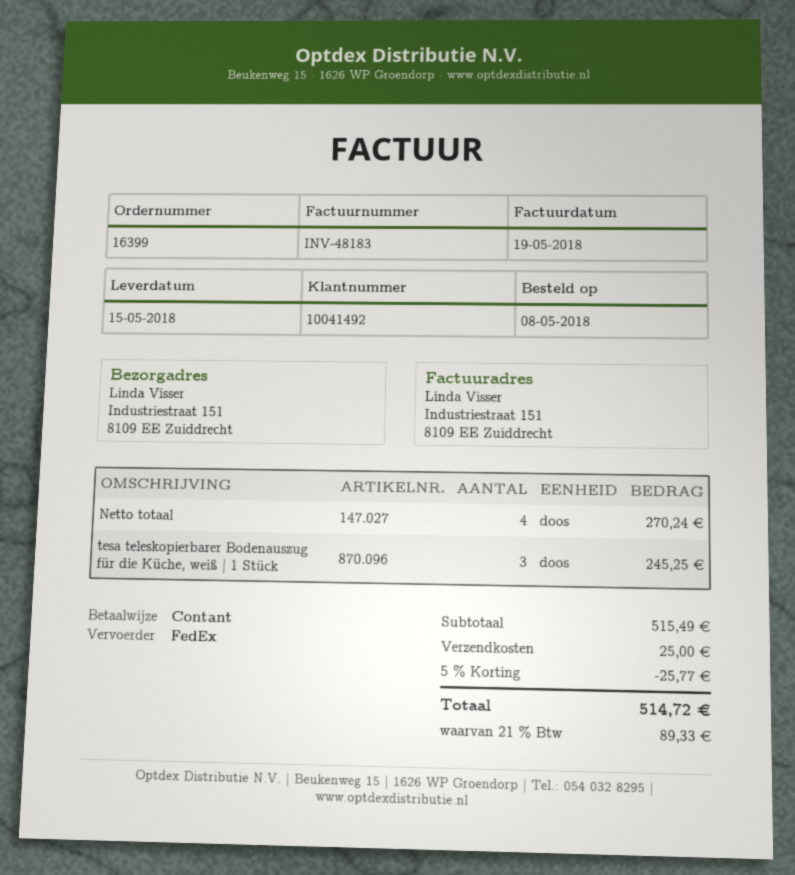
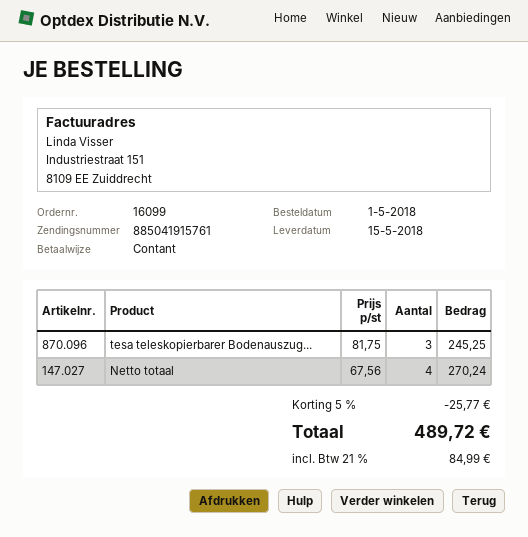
order number: 16399 -> 16099
order date: 2018-05-08 -> 2018-05-01
shipping: 25.00 -> none
tax: 21% = 89.33 -> 21% = 84.99
total: 514.72 -> 489.72

